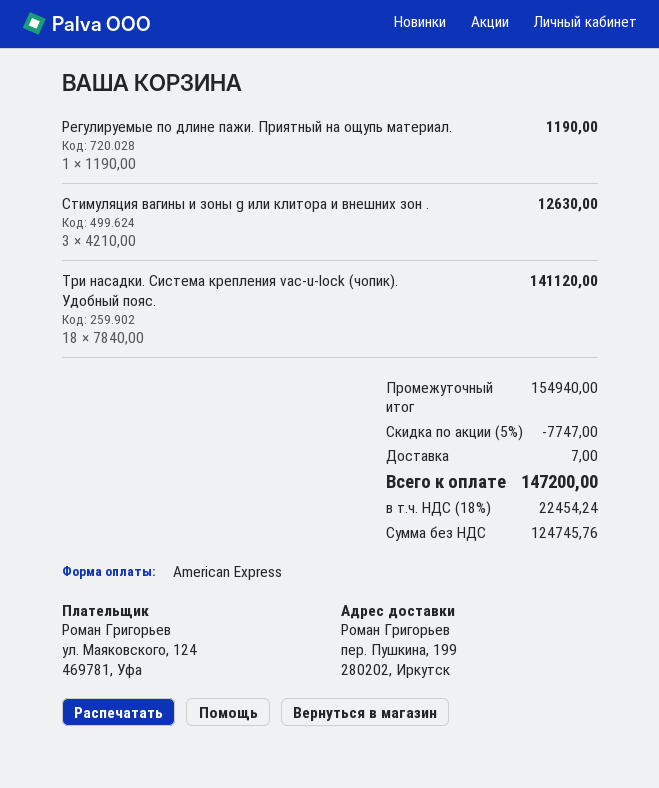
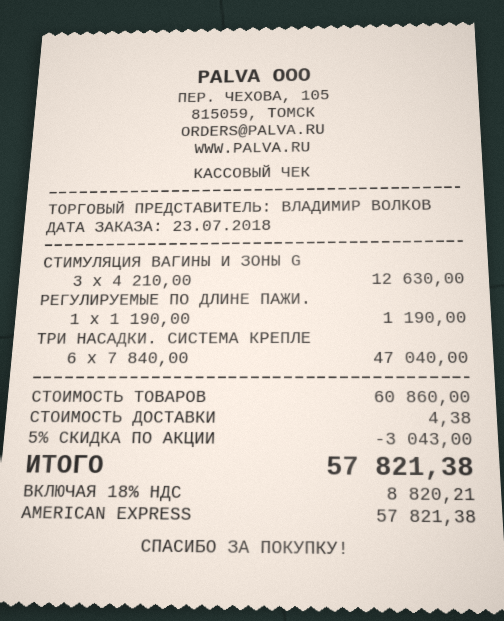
Три насадки. Система крепления vac-u-lock (чопик). Удобный пояс.: 18 x 7840.00 = 141120.00 -> 6 x 7840.00 = 47040.00
subtotal: 154940.00 -> 60860.00
discount: 5% = 7747.00 -> 5% = 3043.00
shipping: 7.00 -> 4.38
tax: 18% = 22454.24 -> 18% = 8820.21
total: 147200.00 -> 57821.38

